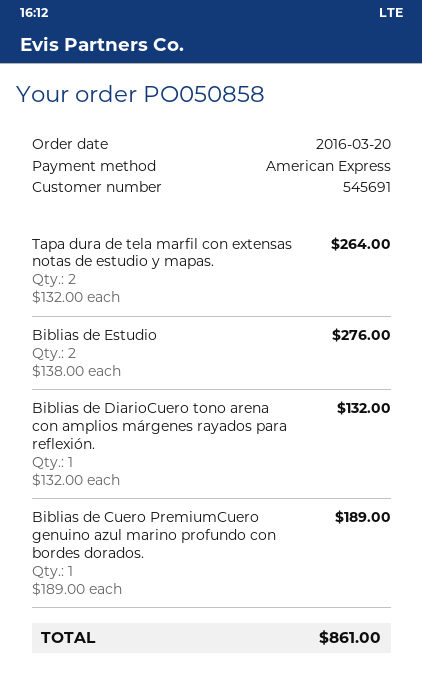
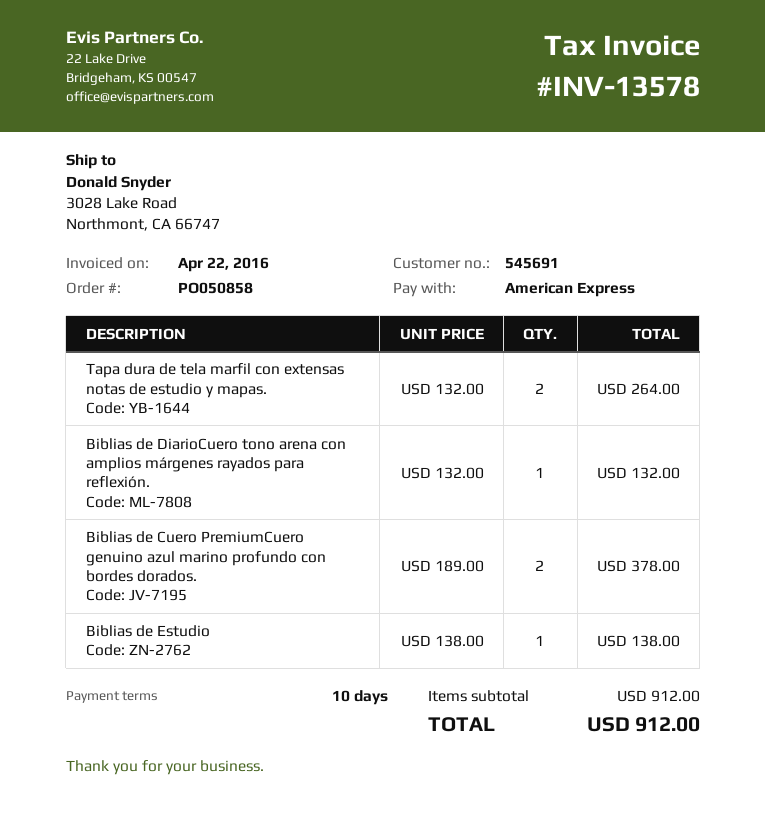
Biblias de Estudio: 2 x 138.00 = 276.00 -> 1 x 138.00 = 138.00
Biblias de Cuero PremiumCuero genuino azul marino profundo con bordes dorados.: 1 x 189.00 = 189.00 -> 2 x 189.00 = 378.00
total: 861.00 -> 912.00

